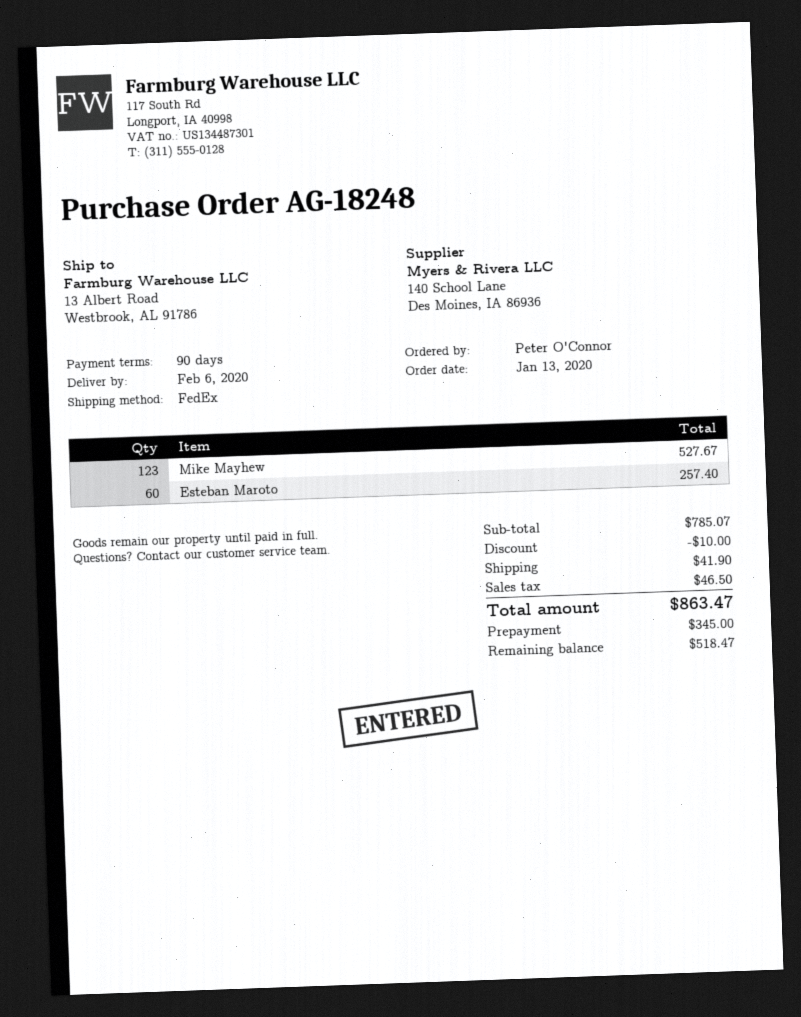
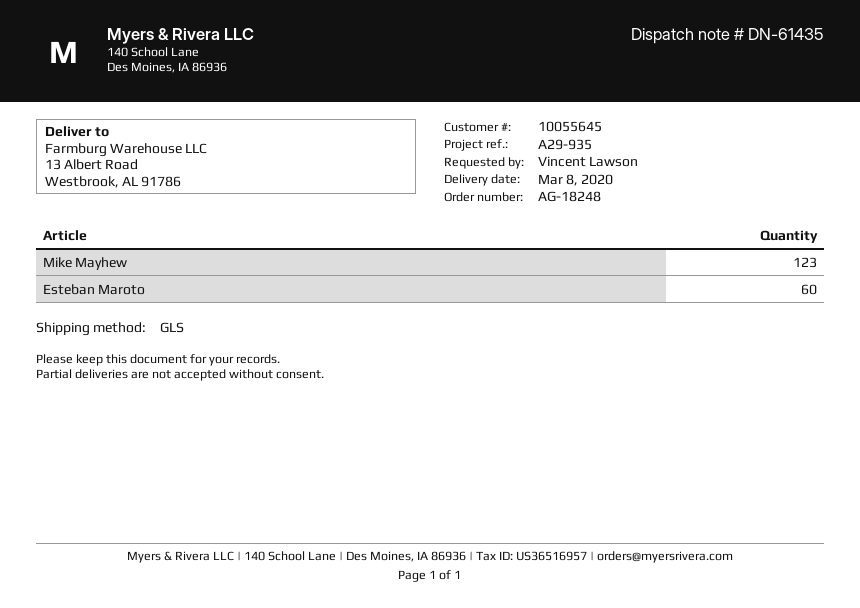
delivery date: 2020-02-06 -> 2020-03-08
ordered by: Peter O'Connor -> Vincent Lawson
shipping method: FedEx -> GLS

